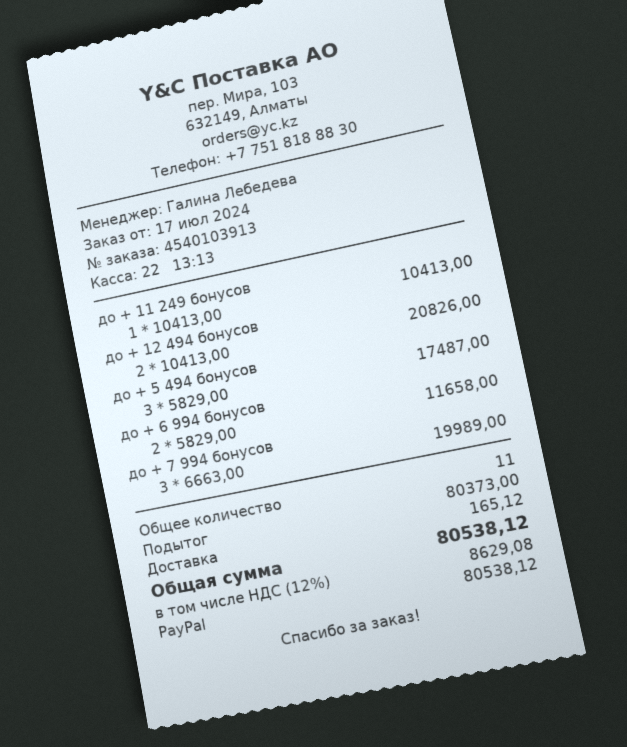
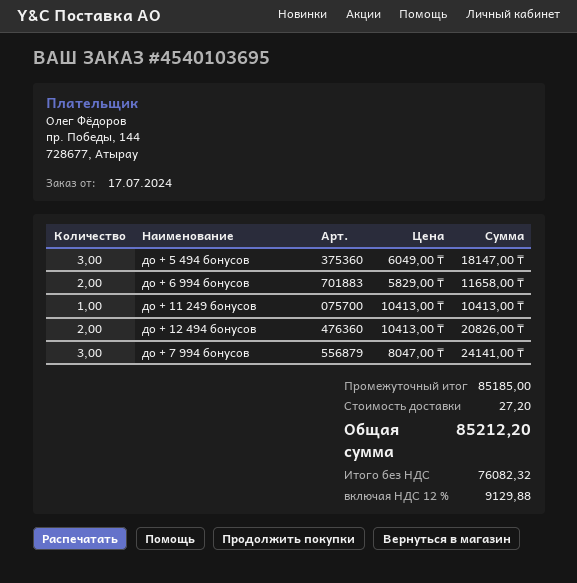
order number: 4540103913 -> 4540103695
до + 5 494 бонусов: 3 x 5829.00 = 17487.00 -> 3 x 6049.00 = 18147.00
до + 7 994 бонусов: 3 x 6663.00 = 19989.00 -> 3 x 8047.00 = 24141.00
subtotal: 80373.00 -> 85185.00
shipping: 165.12 -> 27.20
tax: 12% = 8629.08 -> 12% = 9129.88
total: 80538.12 -> 85212.20

